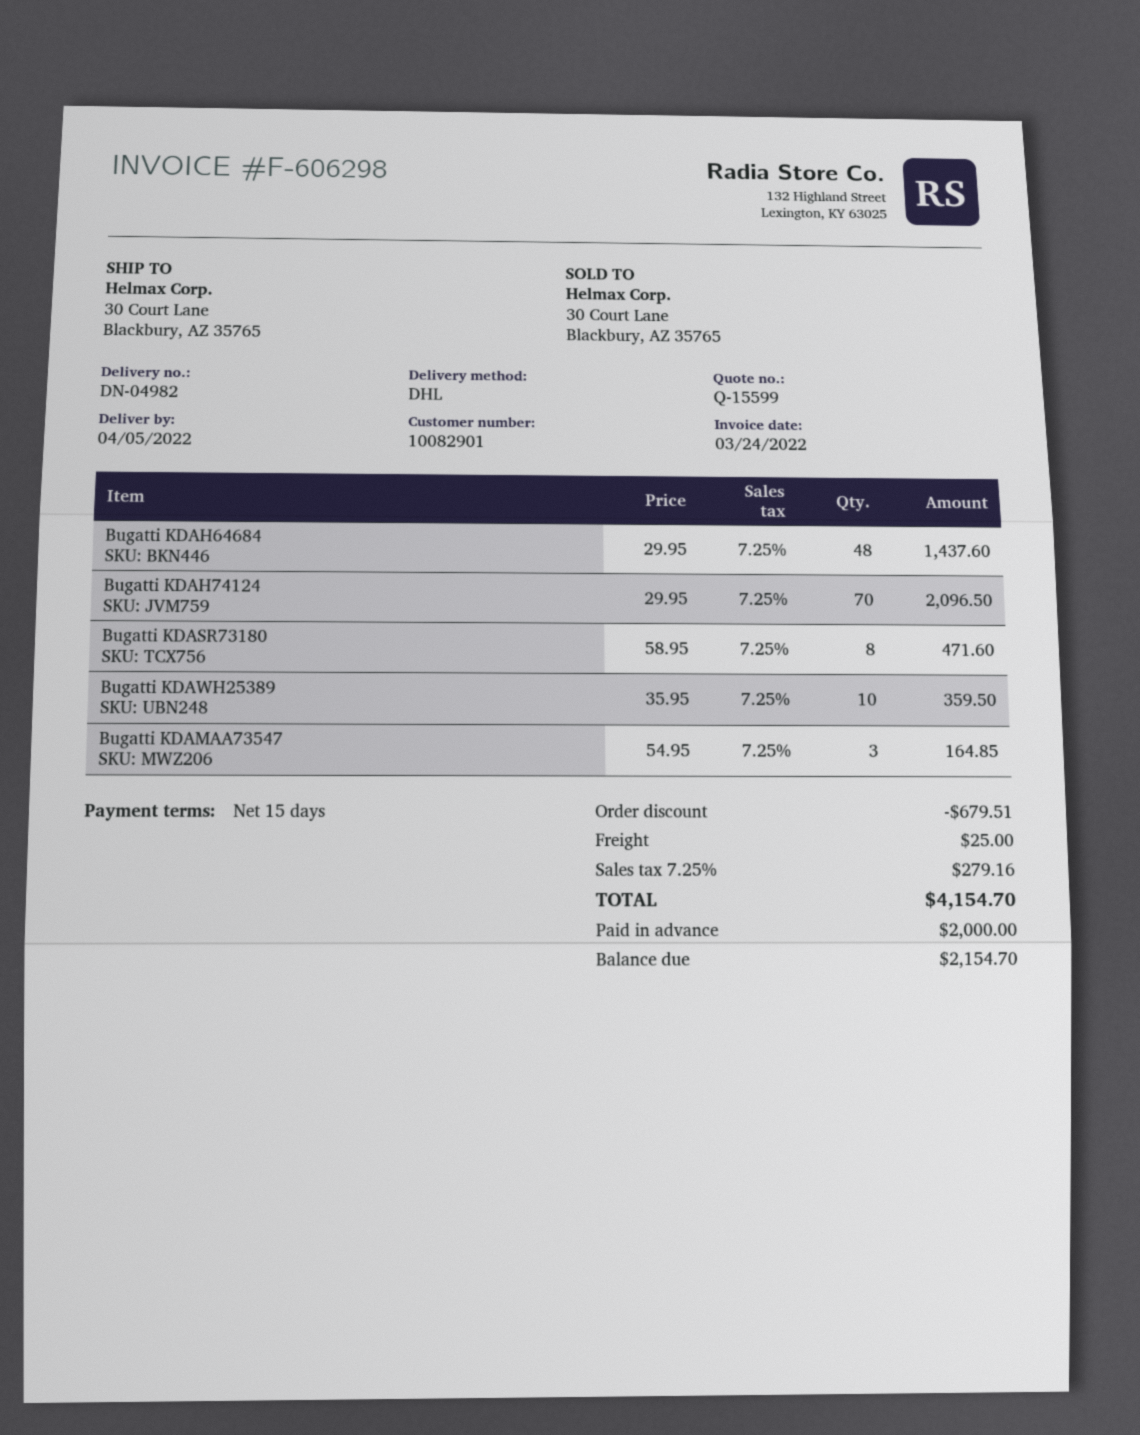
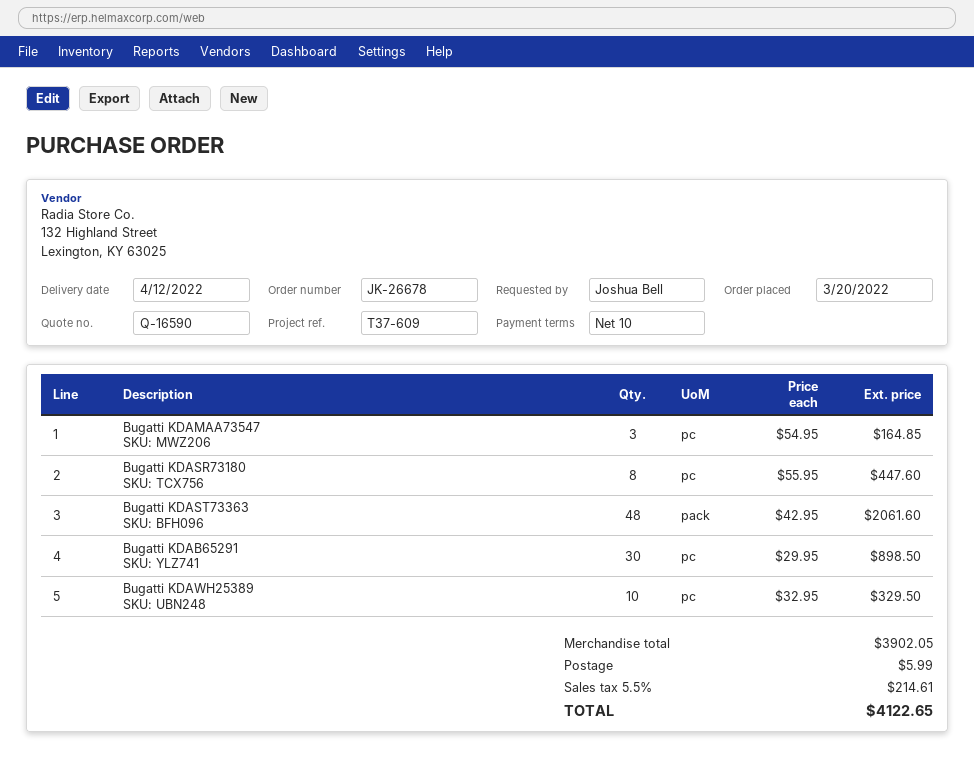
quote number: Q-15599 -> Q-16590
delivery date: 2022-04-05 -> 2022-04-12
payment terms: 15 days -> 10 days
Bugatti KDAH64684: 48 x 29.95 = 1437.60 -> none
Bugatti KDAH74124: 70 x 29.95 = 2096.50 -> none
Bugatti KDASR73180: 8 x 58.95 = 471.60 -> 8 x 55.95 = 447.60
Bugatti KDAWH25389: 10 x 35.95 = 359.50 -> 10 x 32.95 = 329.50
Bugatti KDAST73363: none -> 48 x 42.95 = 2061.60
Bugatti KDAB65291: none -> 30 x 29.95 = 898.50
discount: 679.51 -> none
shipping: 25.00 -> 5.99
tax: 7.25% = 279.16 -> 5.5% = 214.61
total: 4154.70 -> 4122.65

